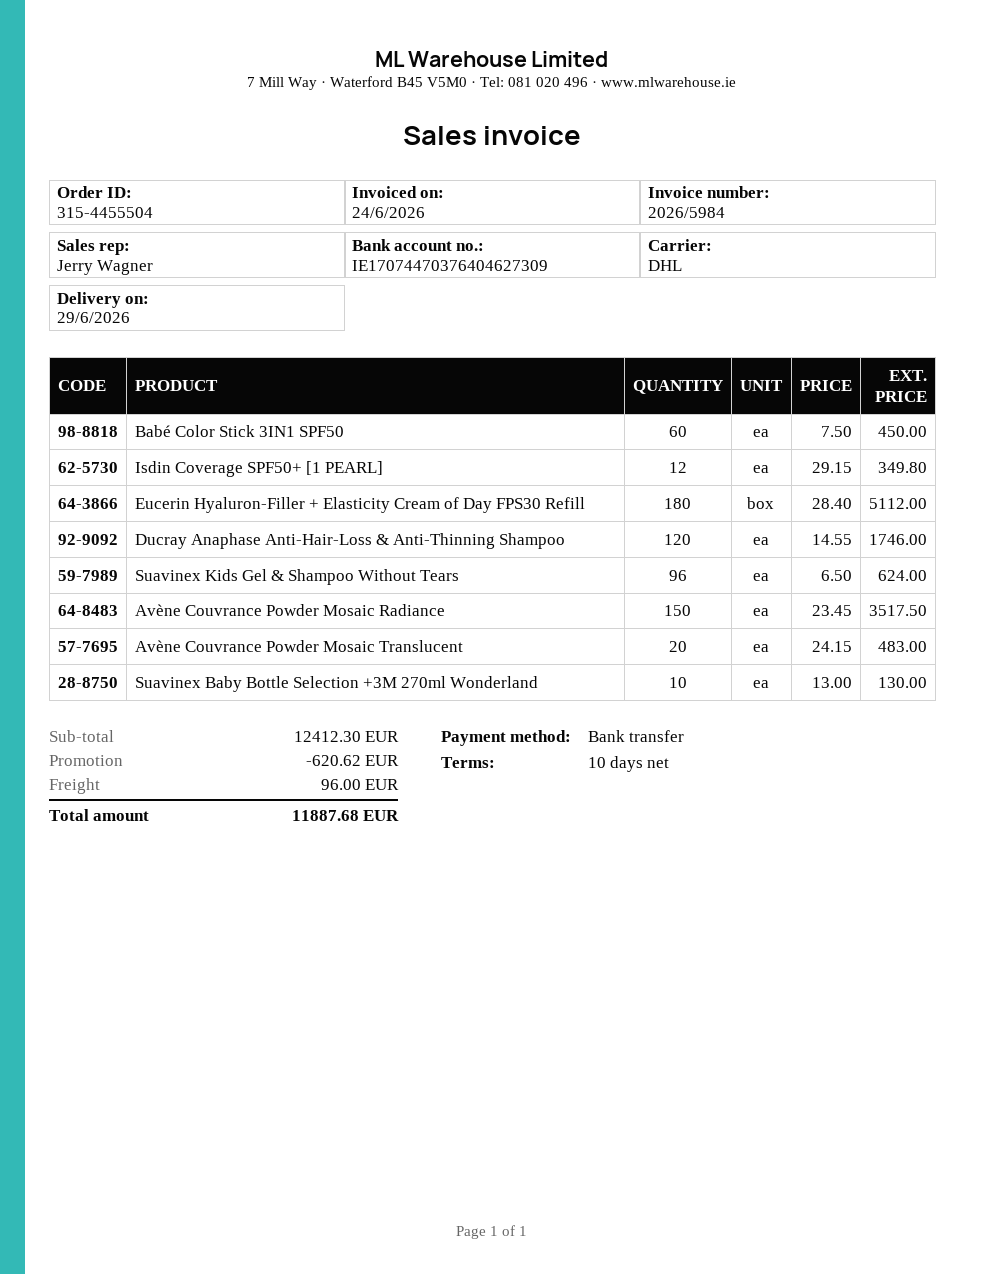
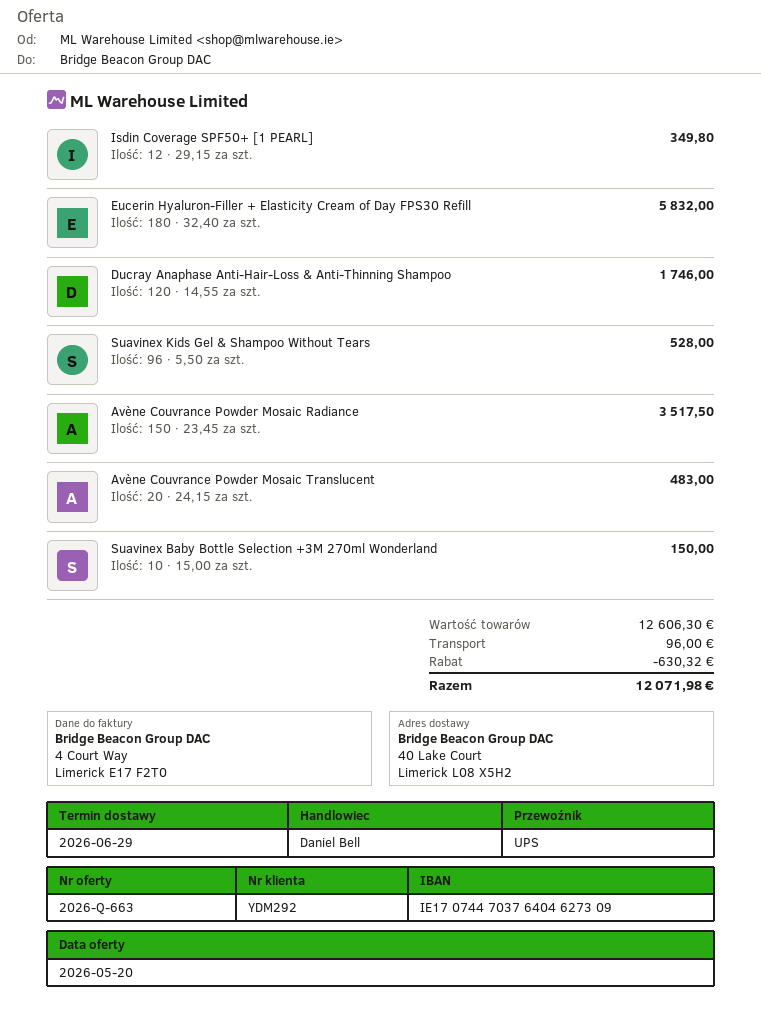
sales rep: Jerry Wagner -> Daniel Bell
shipping method: DHL -> UPS
Babé Color Stick 3IN1 SPF50: 60 x 7.50 = 450.00 -> none
Eucerin Hyaluron-Filler + Elasticity Cream of Day FPS30 Refill: 180 x 28.40 = 5112.00 -> 180 x 32.40 = 5832.00
Suavinex Kids Gel & Shampoo Without Tears: 96 x 6.50 = 624.00 -> 96 x 5.50 = 528.00
Suavinex Baby Bottle Selection +3M 270ml Wonderland: 10 x 13.00 = 130.00 -> 10 x 15.00 = 150.00
subtotal: 12412.30 -> 12606.30
discount: 620.62 -> 630.32
total: 11887.68 -> 12071.98

